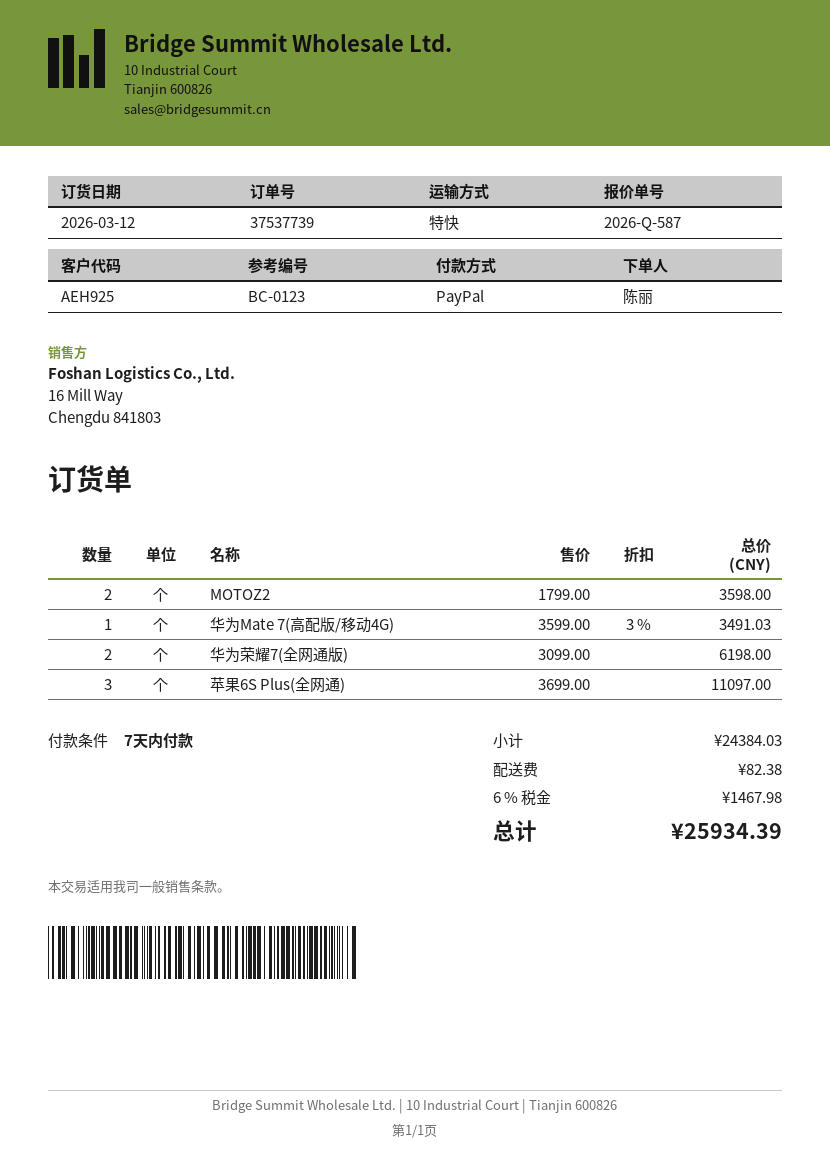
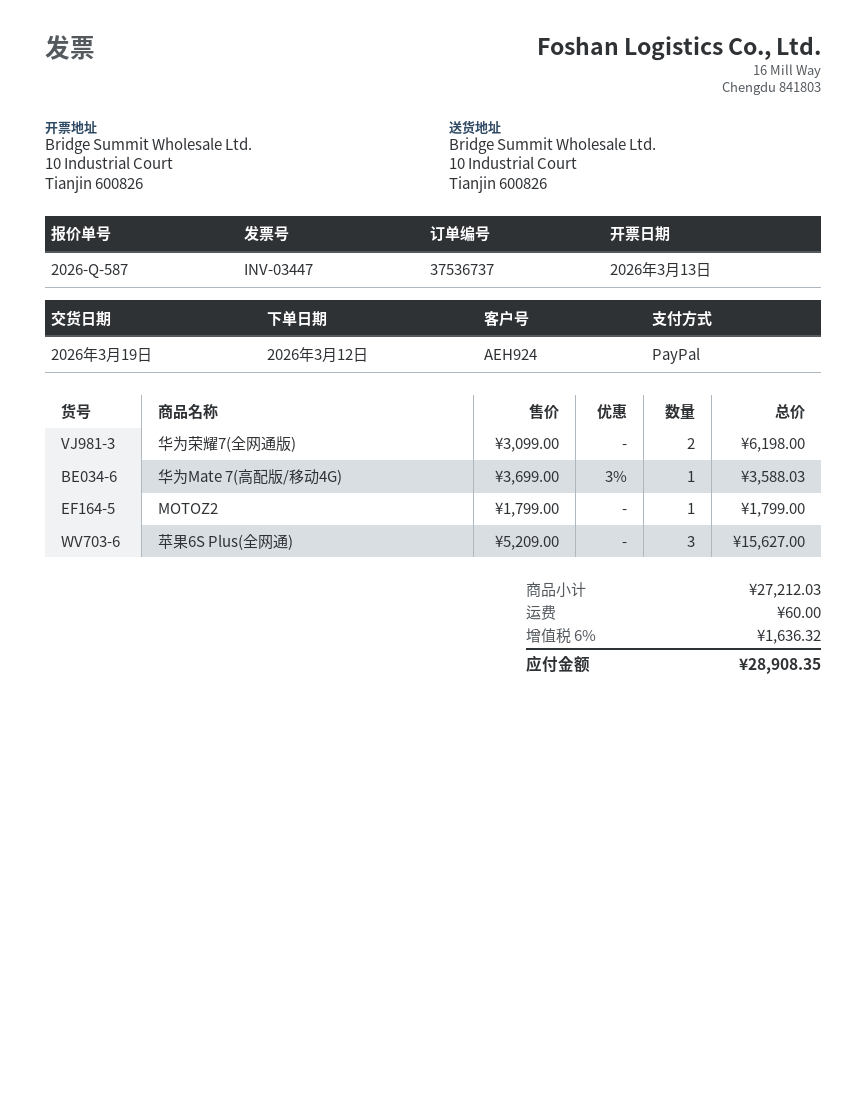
order number: 37537739 -> 37536737
customer number: AEH925 -> AEH924
MOTOZ2: 2 x 1799.00 = 3598.00 -> 1 x 1799.00 = 1799.00
华为Mate 7(高配版/移动4G): 1 x 3599.00 - 3% = 3491.03 -> 1 x 3699.00 - 3% = 3588.03
苹果6S Plus(全网通): 3 x 3699.00 = 11097.00 -> 3 x 5209.00 = 15627.00
subtotal: 24384.03 -> 27212.03
shipping: 82.38 -> 60.00
tax: 6% = 1467.98 -> 6% = 1636.32
total: 25934.39 -> 28908.35

